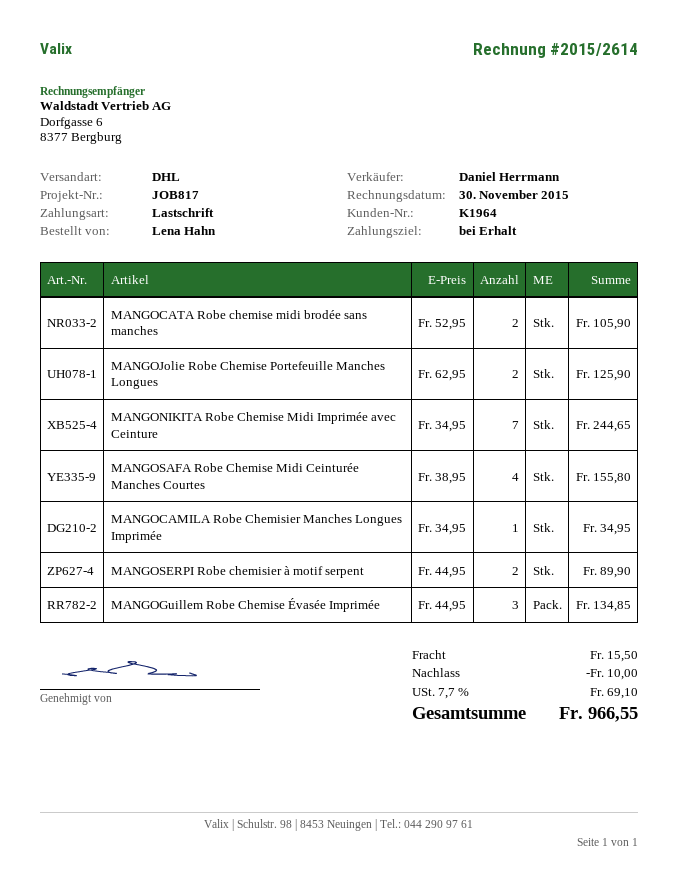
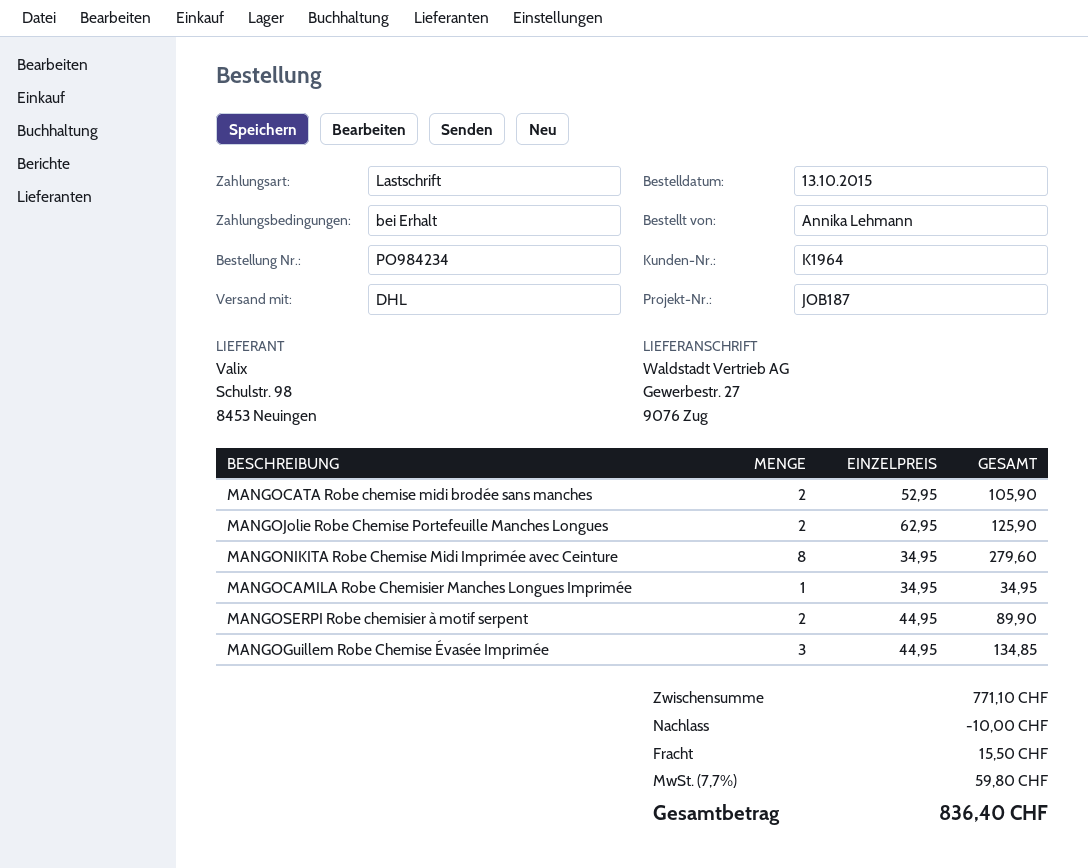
reference: JOB817 -> JOB187
ordered by: Lena Hahn -> Annika Lehmann
MANGONIKITA Robe Chemise Midi Imprimée avec Ceinture: 7 x 34.95 = 244.65 -> 8 x 34.95 = 279.60
MANGOSAFA Robe Chemise Midi Ceinturée Manches Courtes: 4 x 38.95 = 155.80 -> none
tax: 7.7% = 69.10 -> 7.7% = 59.80
total: 966.55 -> 836.40

